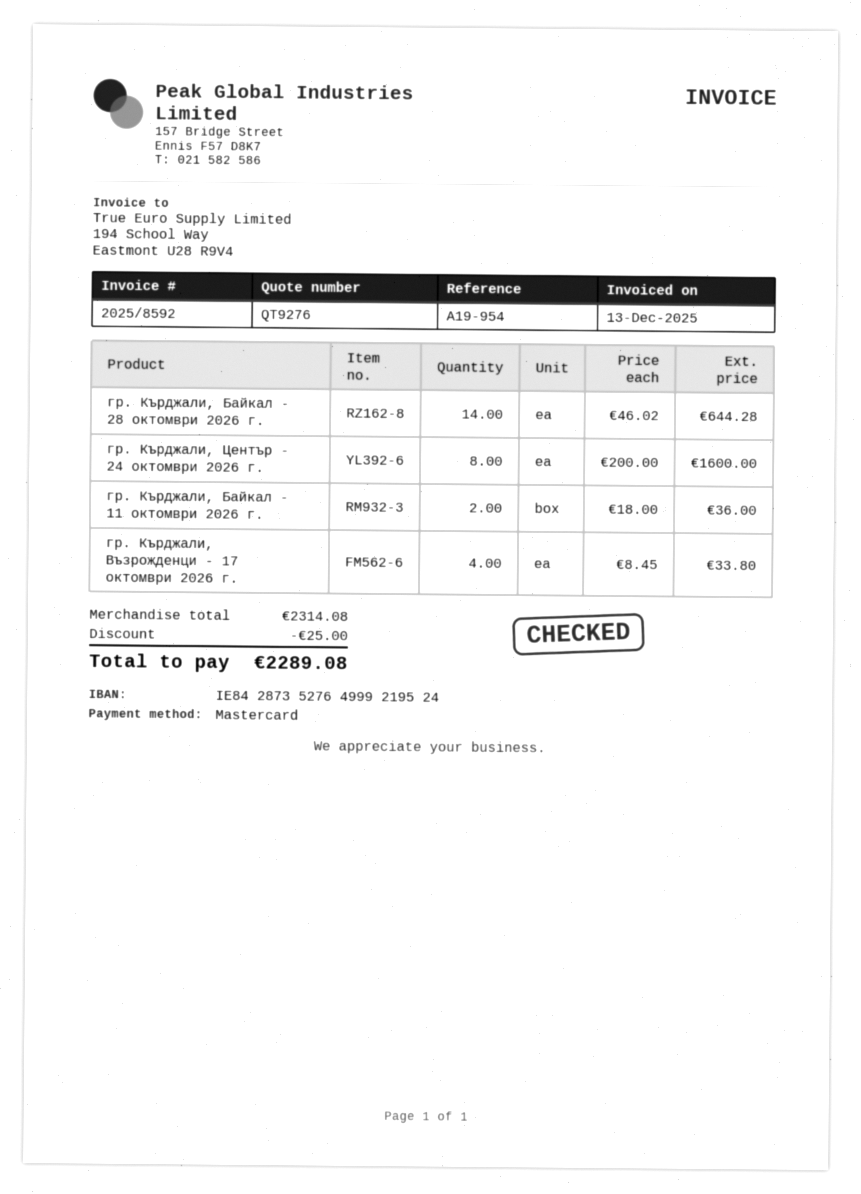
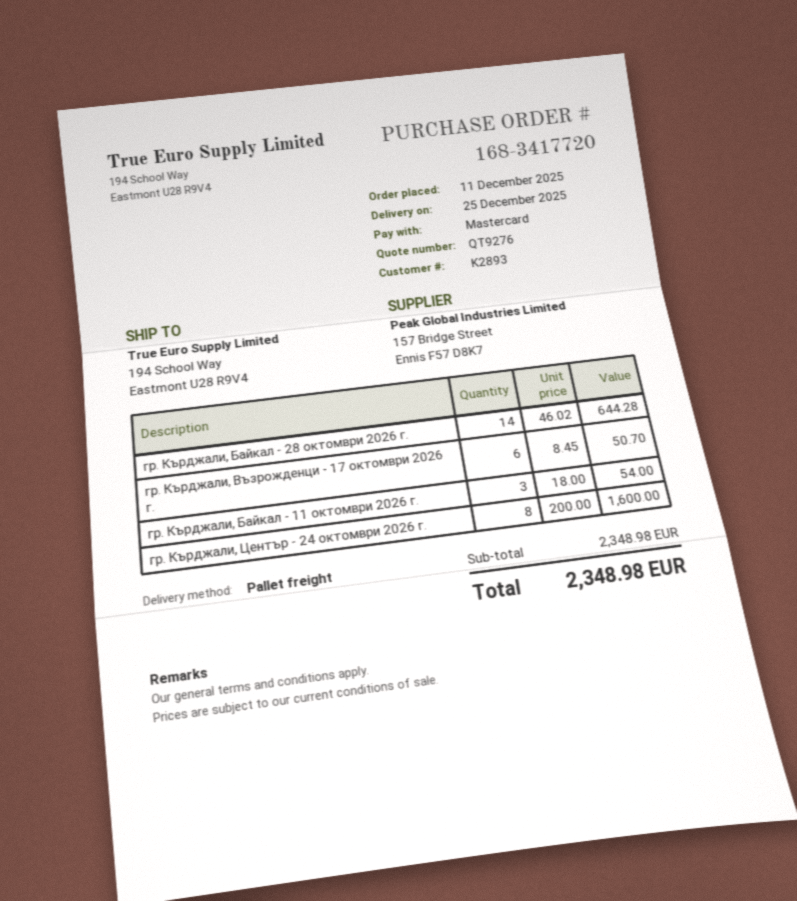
гр. Кърджали, Байкал - 11 октомври 2026 г.: 2 x 18.00 = 36.00 -> 3 x 18.00 = 54.00
гр. Кърджали, Възрожденци - 17 октомври 2026 г.: 4 x 8.45 = 33.80 -> 6 x 8.45 = 50.70
subtotal: 2314.08 -> 2348.98
discount: 25.00 -> none
total: 2289.08 -> 2348.98

